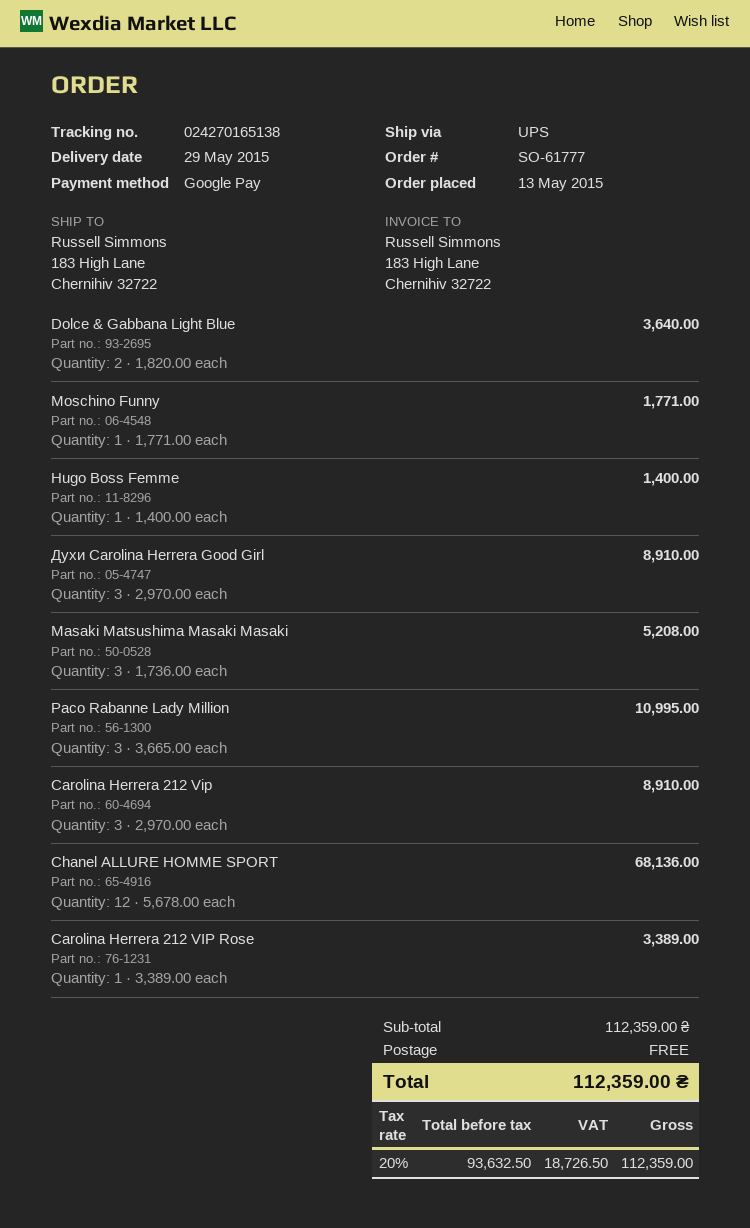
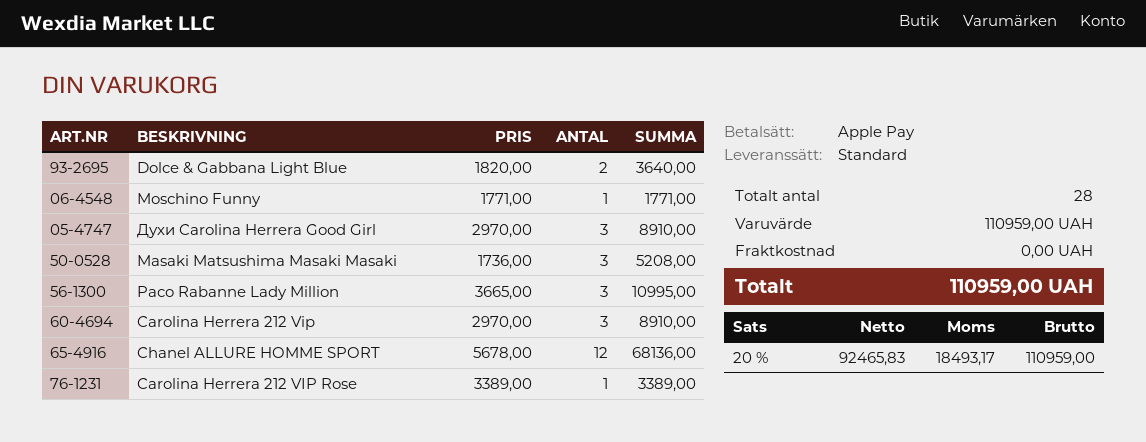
payment method: Google Pay -> Apple Pay
shipping method: UPS -> standard
Hugo Boss Femme: 1 x 1400.00 = 1400.00 -> none
subtotal: 112359.00 -> 110959.00
net: 93632.50 -> 92465.83
tax: 20% = 18726.50 -> 20% = 18493.17
total: 112359.00 -> 110959.00

